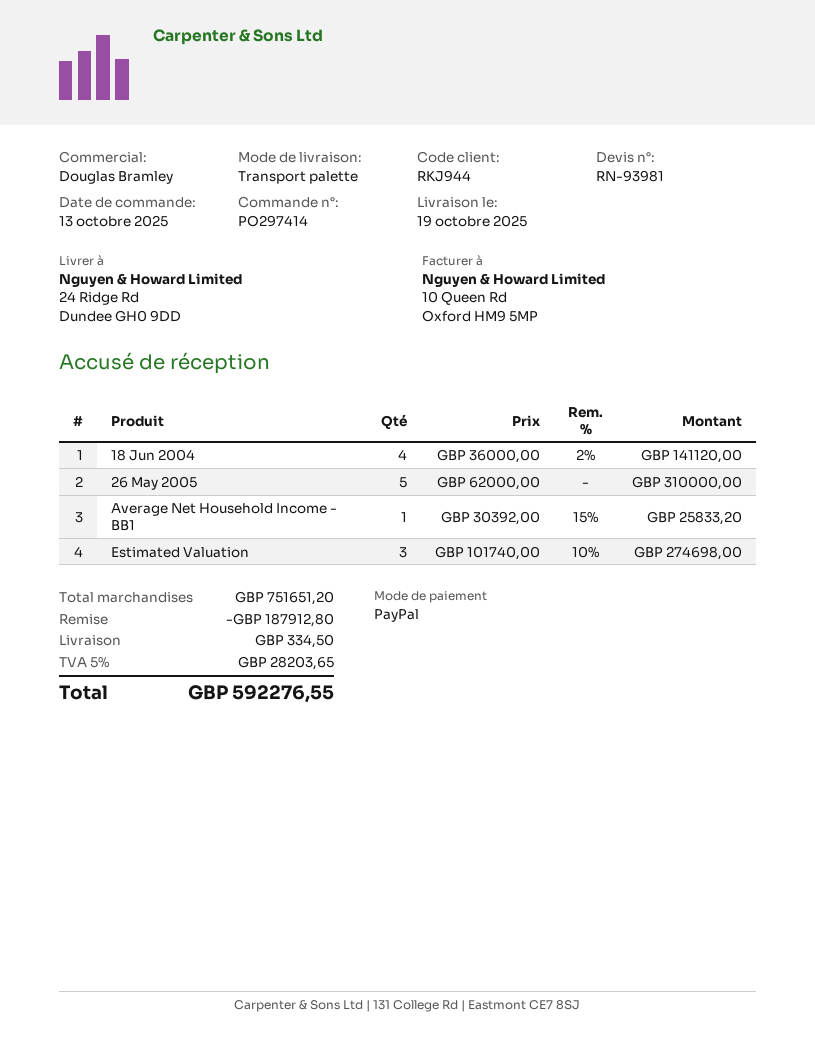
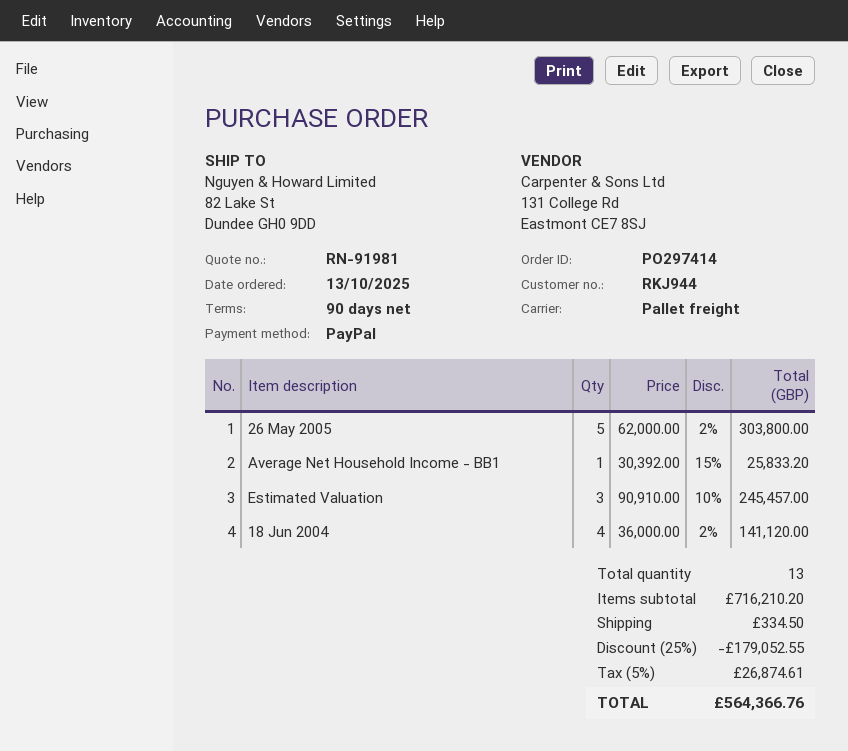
quote number: RN-93981 -> RN-91981
ship to: 24 Ridge Rd, Dundee GH0 9DD -> 82 Lake St, Dundee GH0 9DD
26 May 2005: 5 x 62000.00 = 310000.00 -> 5 x 62000.00 - 2% = 303800.00
Estimated Valuation: 3 x 101740.00 - 10% = 274698.00 -> 3 x 90910.00 - 10% = 245457.00
subtotal: 751651.20 -> 716210.20
discount: 187912.80 -> 179052.55
tax: 5% = 28203.65 -> 5% = 26874.61
total: 592276.55 -> 564366.76

